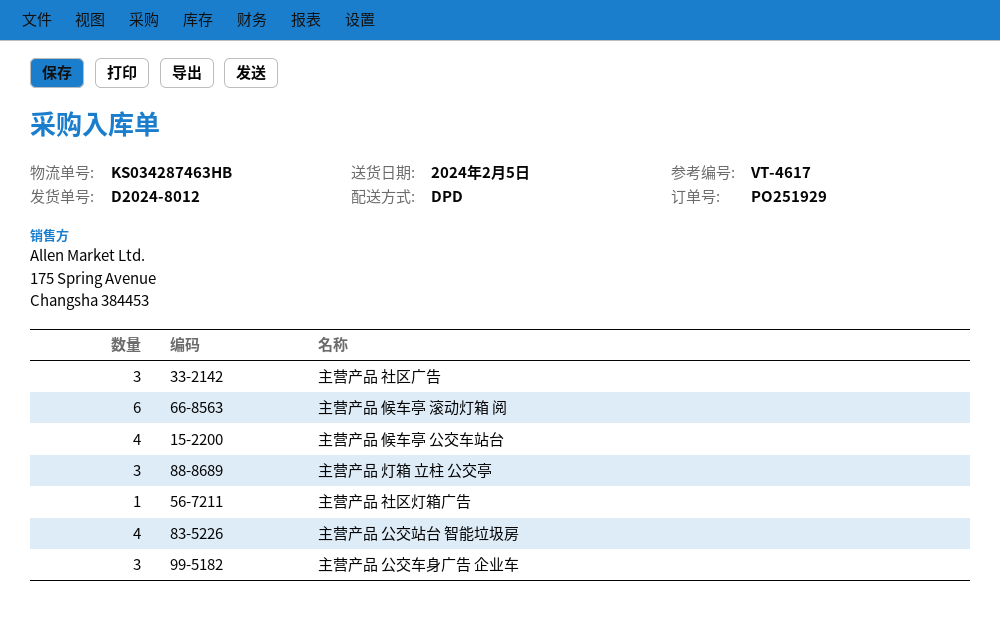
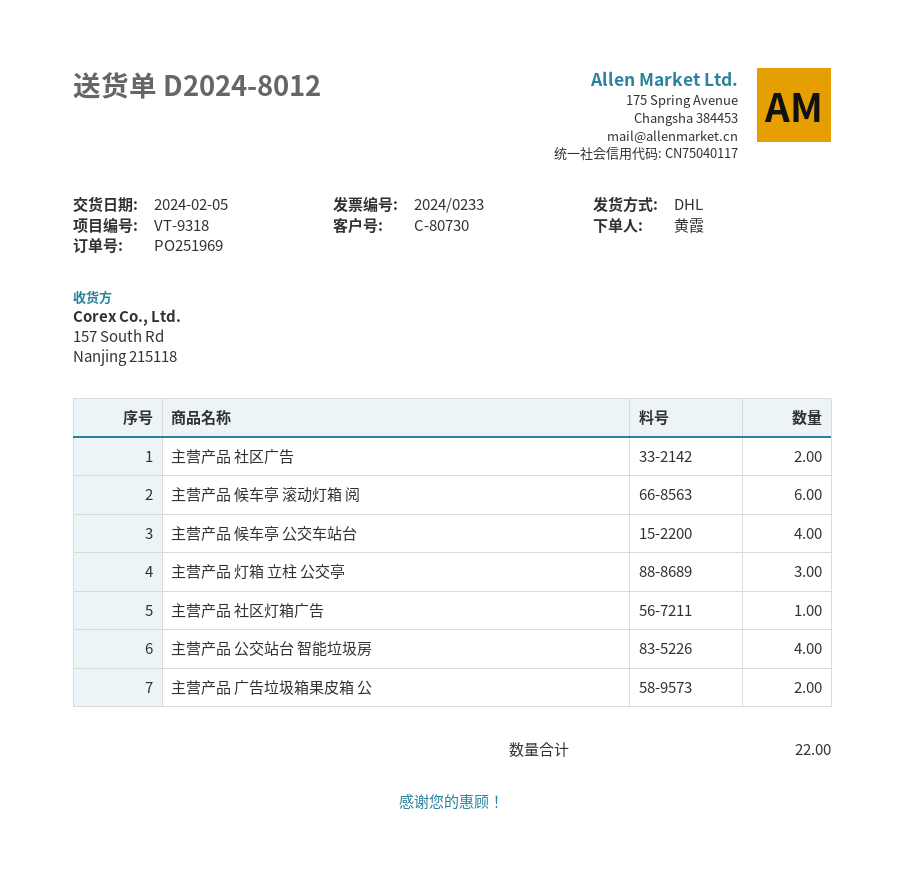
order number: PO251929 -> PO251969
reference: VT-4617 -> VT-9318
shipping method: DPD -> DHL
主营产品 社区广告: 3 -> 2
主营产品 公交车身广告 企业车: 3 -> none
主营产品 广告垃圾箱果皮箱 公: none -> 2

